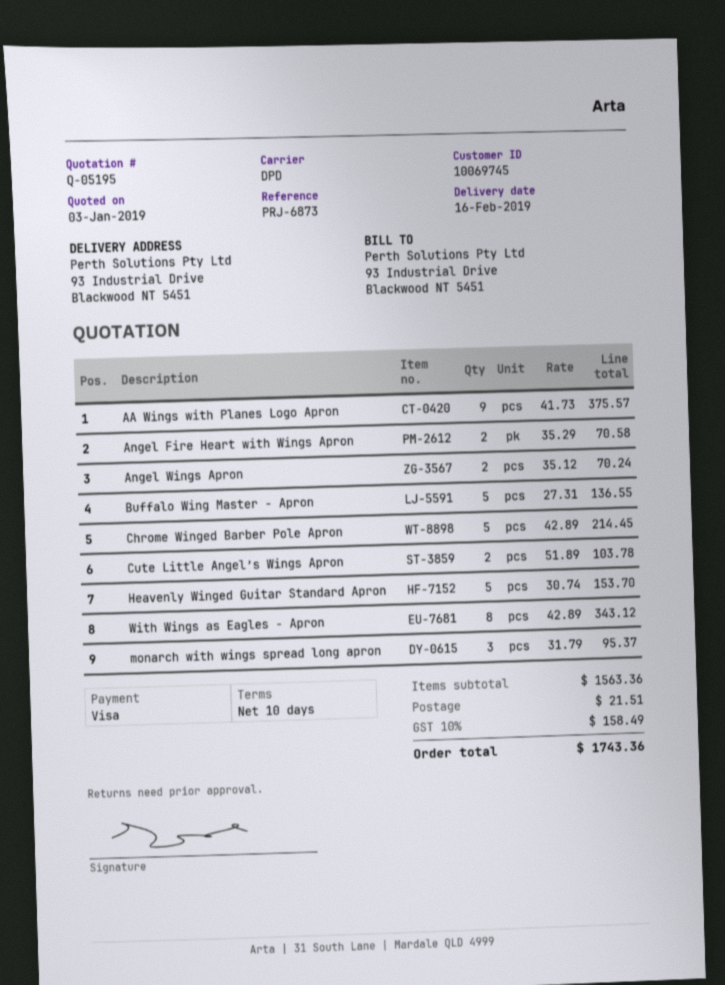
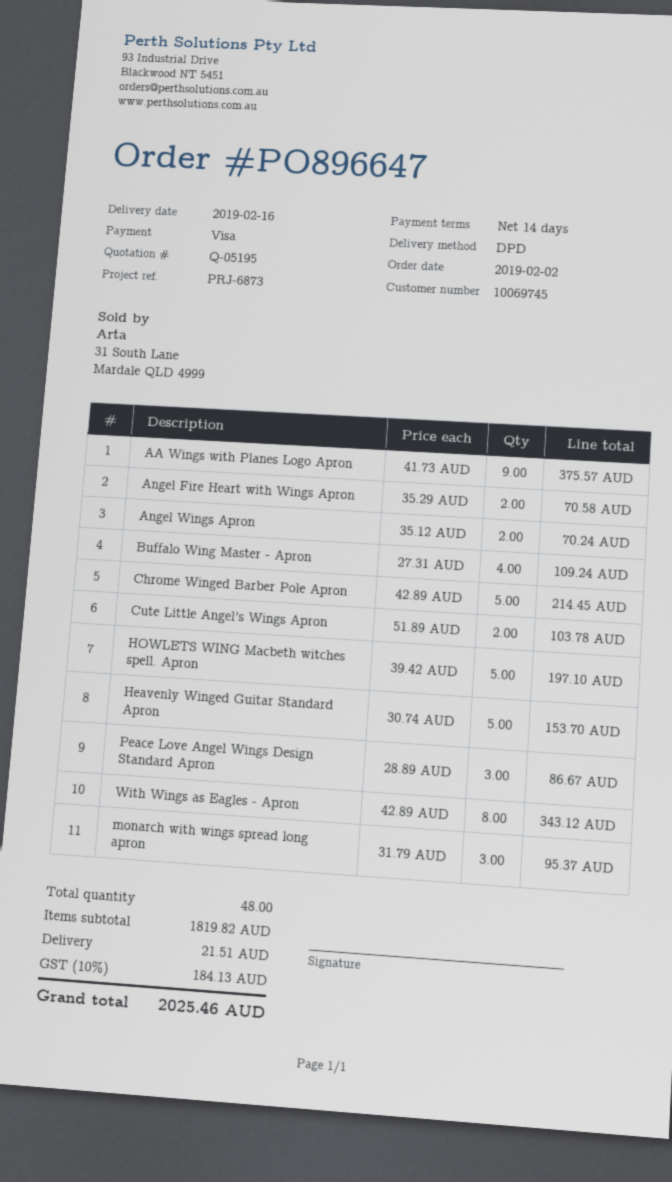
payment terms: 10 days -> 14 days
Buffalo Wing Master - Apron: 5 x 27.31 = 136.55 -> 4 x 27.31 = 109.24
HOWLETS WING Macbeth witches spell. Apron: none -> 5 x 39.42 = 197.10
Peace Love Angel Wings Design Standard Apron: none -> 3 x 28.89 = 86.67
subtotal: 1563.36 -> 1819.82
tax: 10% = 158.49 -> 10% = 184.13
total: 1743.36 -> 2025.46

